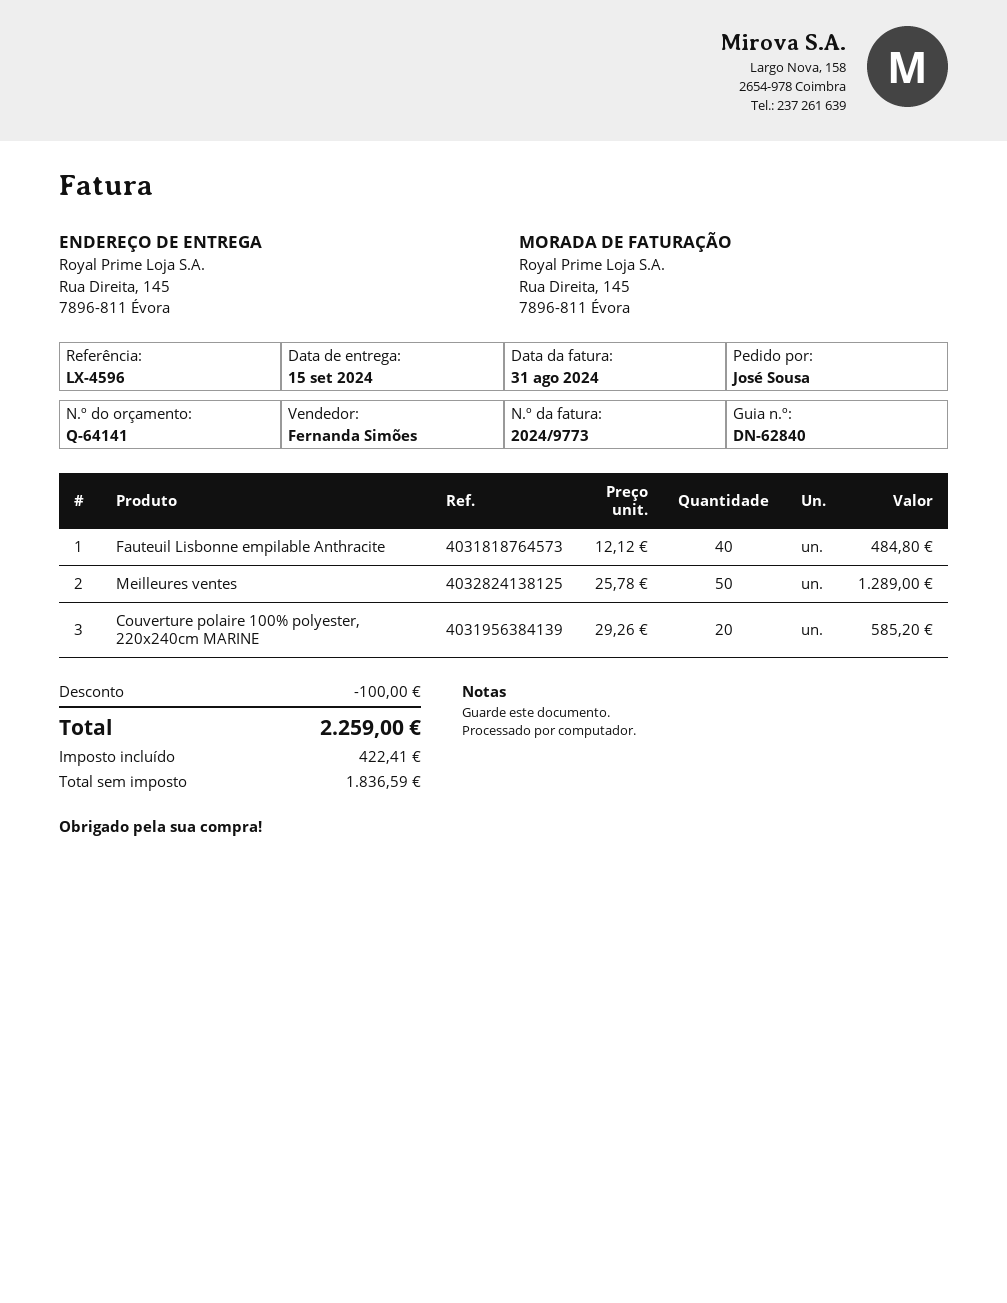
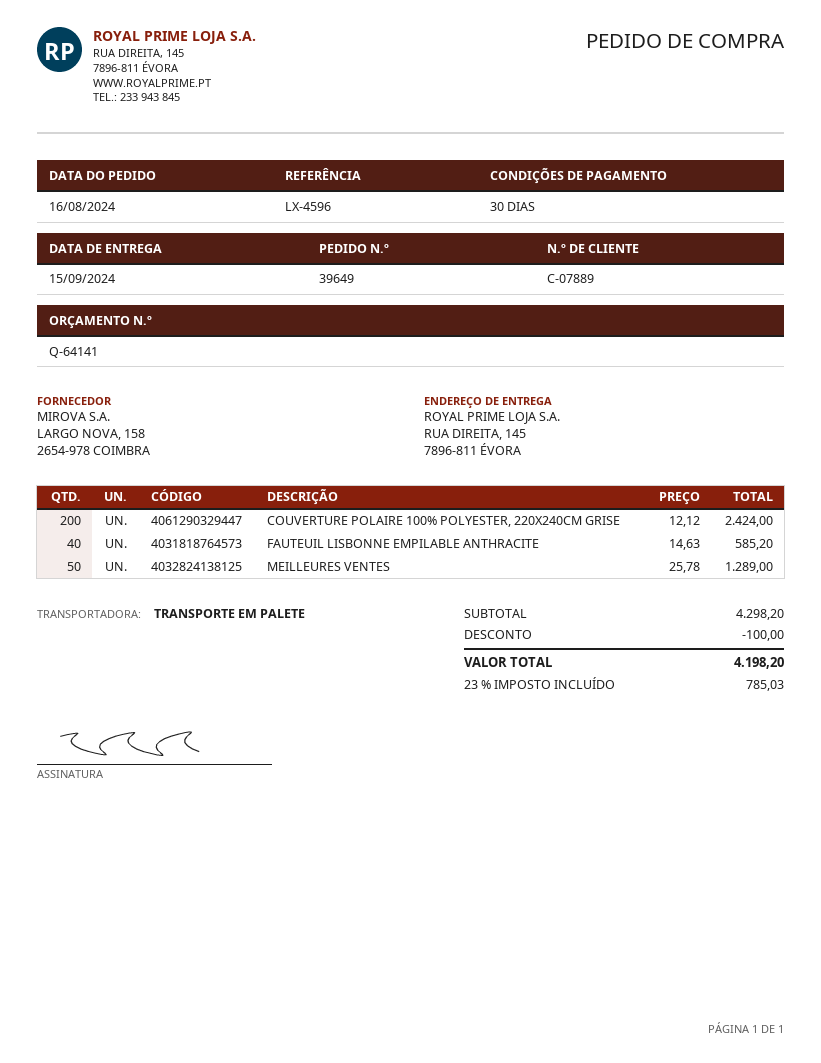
Fauteuil Lisbonne empilable Anthracite: 40 x 12.12 = 484.80 -> 40 x 14.63 = 585.20
Couverture polaire 100% polyester, 220x240cm MARINE: 20 x 29.26 = 585.20 -> none
COUVERTURE POLAIRE 100% POLYESTER, 220X240CM GRISE: none -> 200 x 12.12 = 2424.00
tax: 422.41 -> 785.03
total: 2259.00 -> 4198.20

